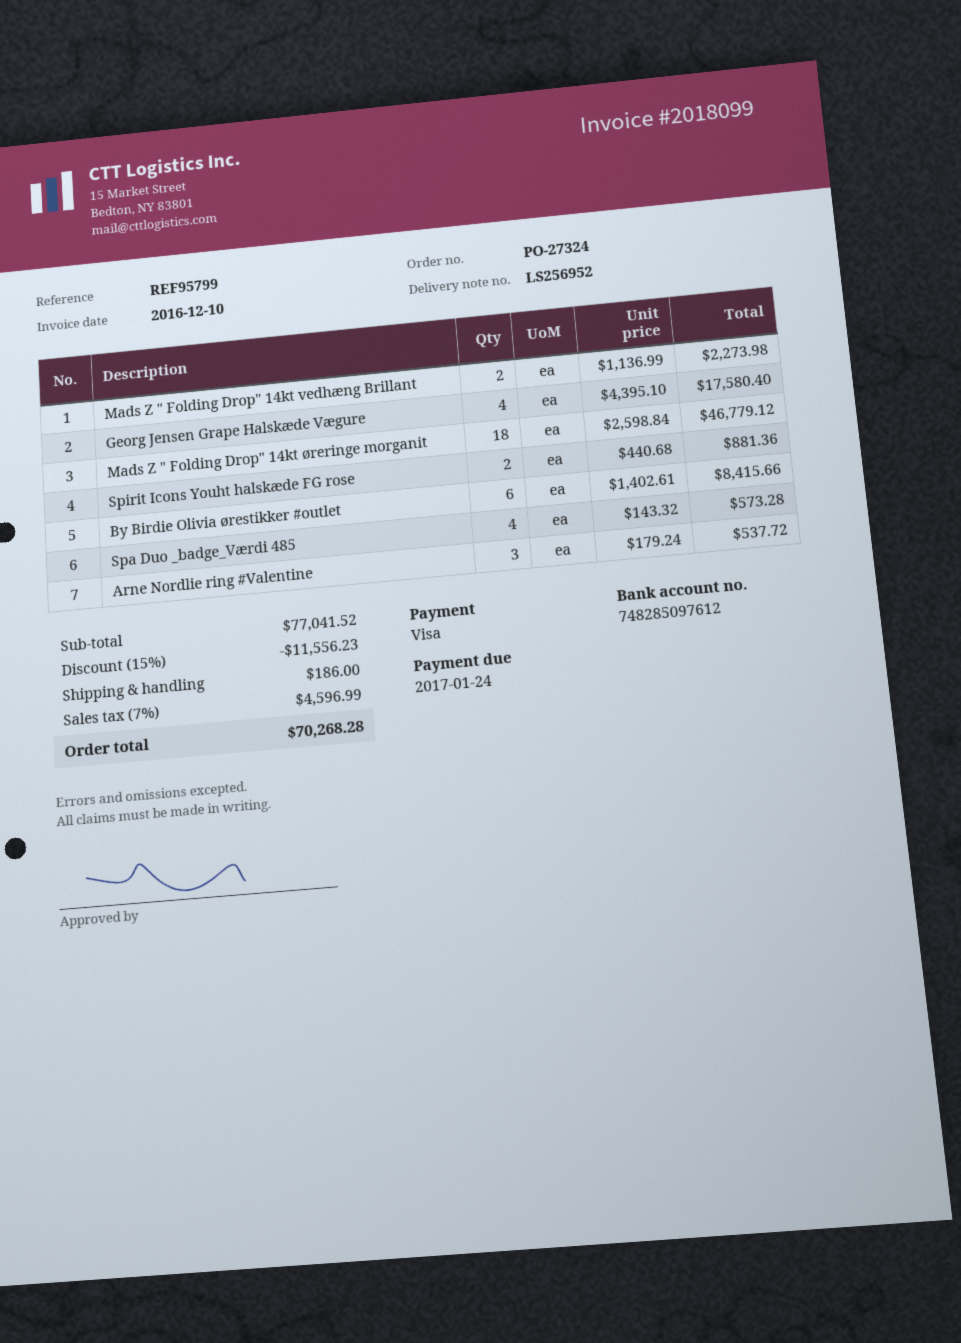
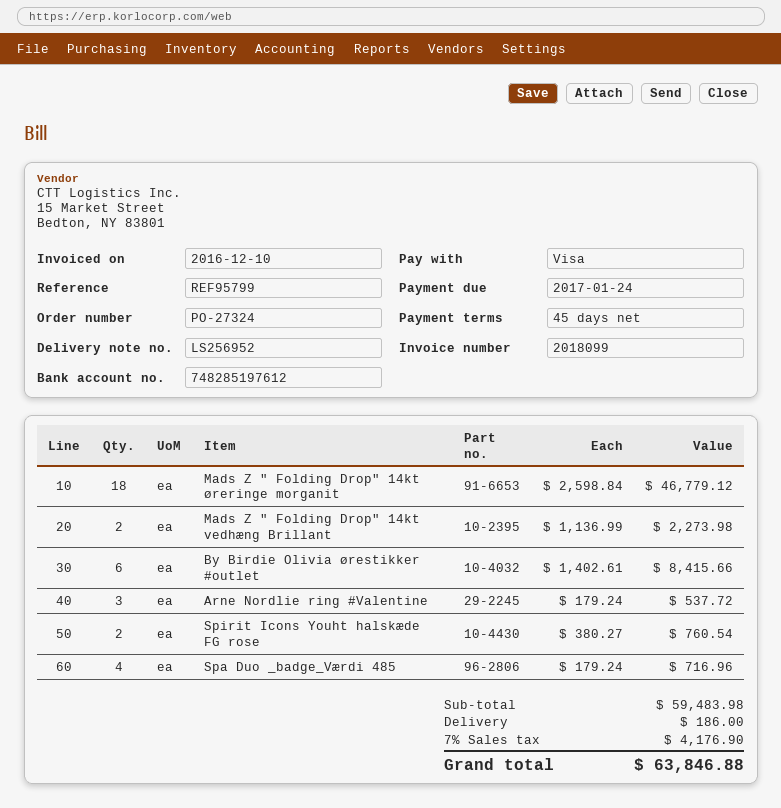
bank account: 748285097612 -> 748285197612
Georg Jensen Grape Halskæde Vægure: 4 x 4395.10 = 17580.40 -> none
Spirit Icons Youht halskæde FG rose: 2 x 440.68 = 881.36 -> 2 x 380.27 = 760.54
Spa Duo _badge_Værdi 485: 4 x 143.32 = 573.28 -> 4 x 179.24 = 716.96
subtotal: 77041.52 -> 59483.98
discount: 15% = 11556.23 -> none
tax: 7% = 4596.99 -> 7% = 4176.90
total: 70268.28 -> 63846.88

